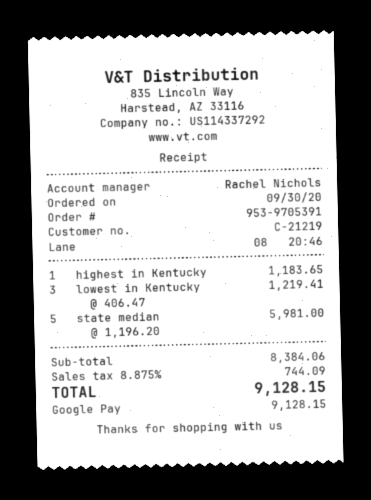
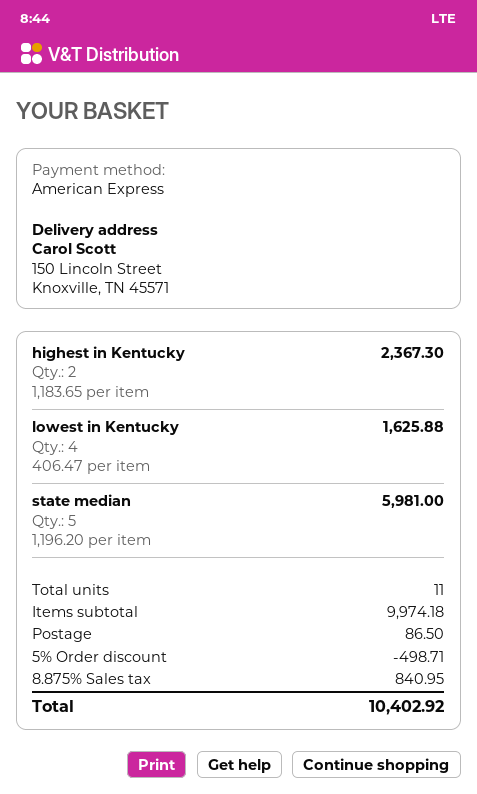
payment method: Google Pay -> American Express
highest in Kentucky: 1 x 1183.65 = 1183.65 -> 2 x 1183.65 = 2367.30
lowest in Kentucky: 3 x 406.47 = 1219.41 -> 4 x 406.47 = 1625.88
subtotal: 8384.06 -> 9974.18
discount: none -> 5% = 498.71
shipping: none -> 86.50
tax: 8.875% = 744.09 -> 8.875% = 840.95
total: 9128.15 -> 10402.92

